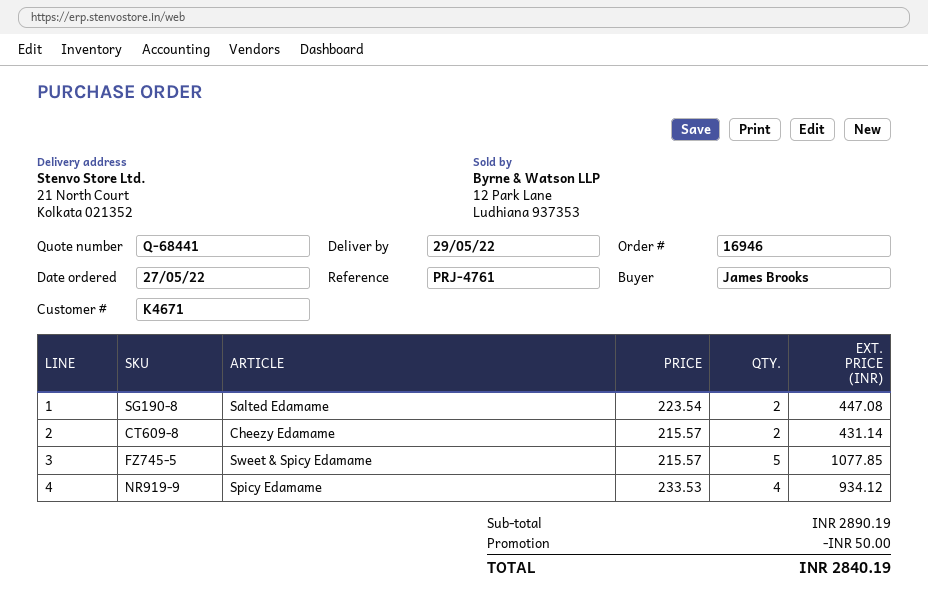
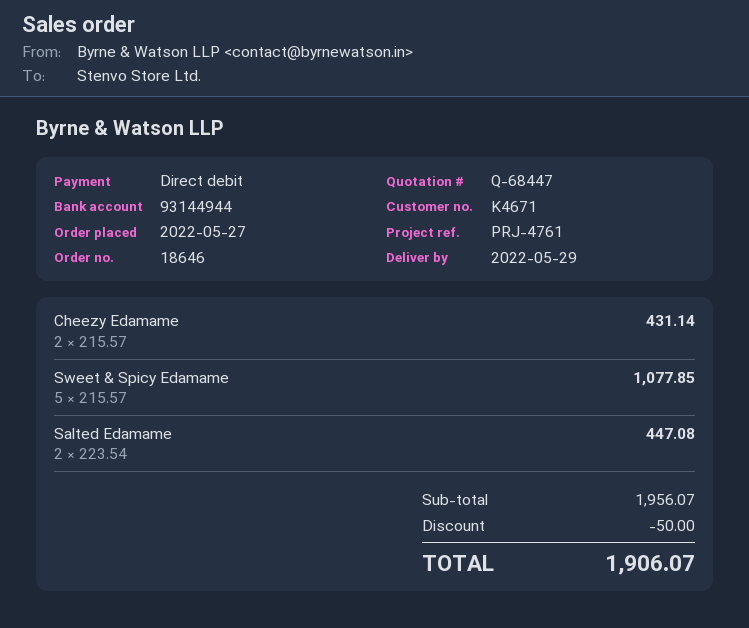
quote number: Q-68441 -> Q-68447
order number: 16946 -> 18646
Spicy Edamame: 4 x 233.53 = 934.12 -> none
subtotal: 2890.19 -> 1956.07
total: 2840.19 -> 1906.07

